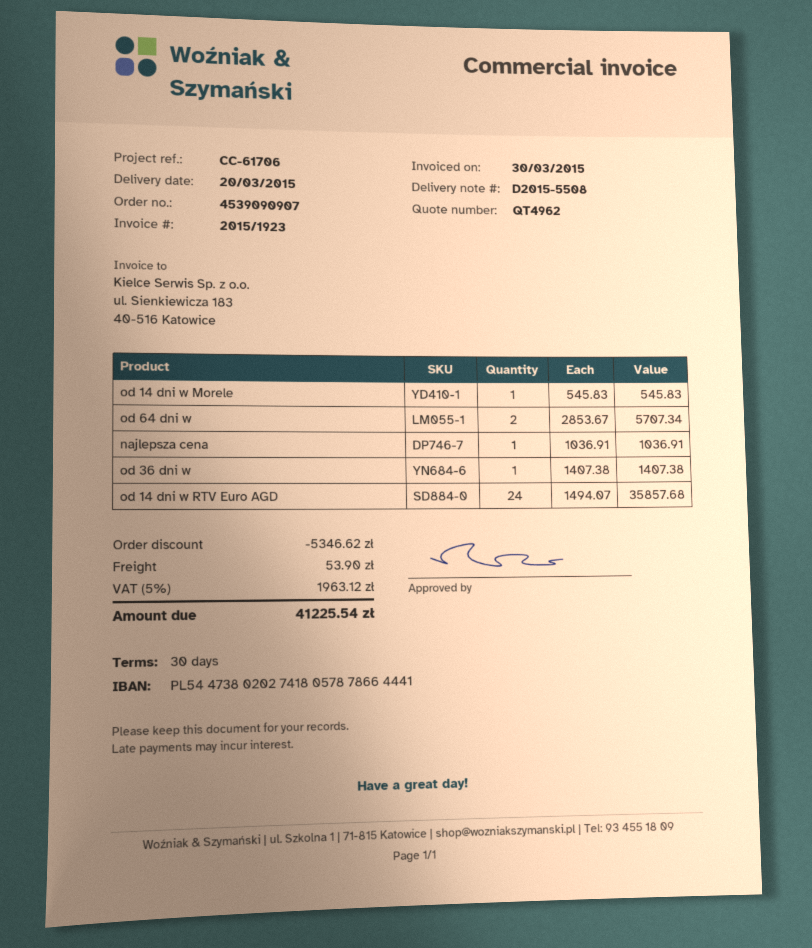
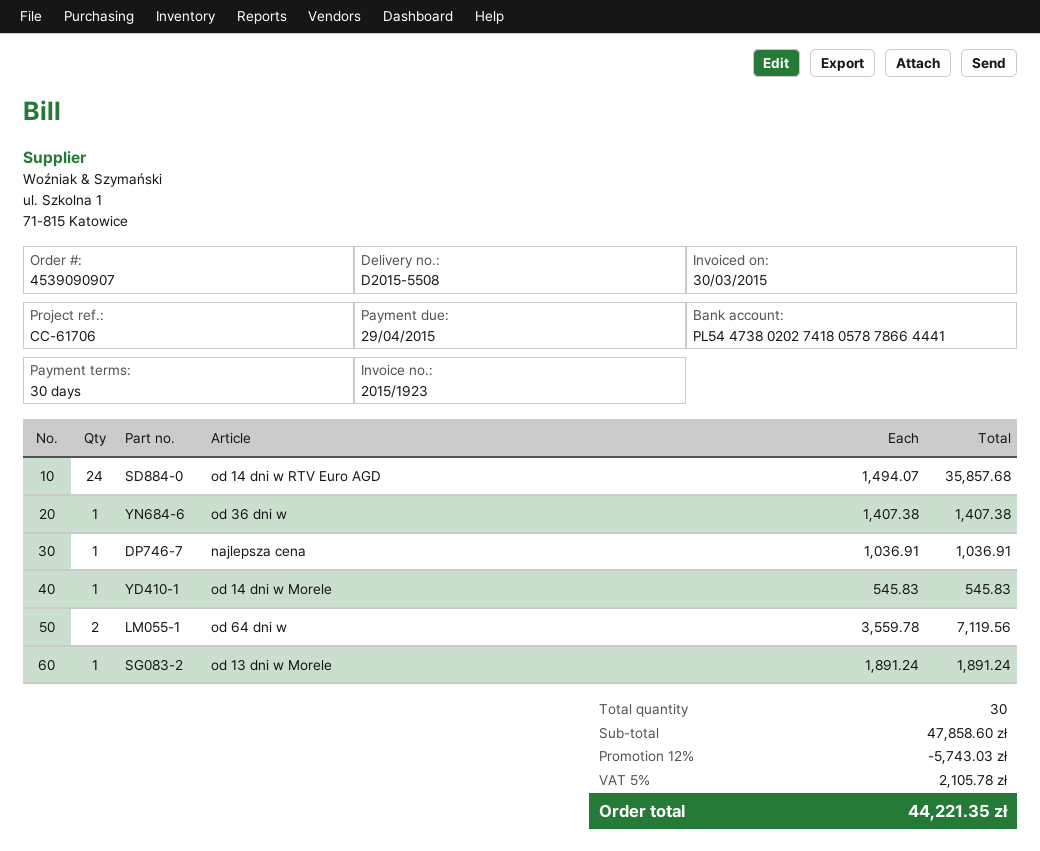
od 64 dni w: 2 x 2853.67 = 5707.34 -> 2 x 3559.78 = 7119.56
od 13 dni w Morele: none -> 1 x 1891.24 = 1891.24
discount: 5346.62 -> 5743.03
shipping: 53.90 -> none
tax: 5% = 1963.12 -> 5% = 2105.78
total: 41225.54 -> 44221.35

